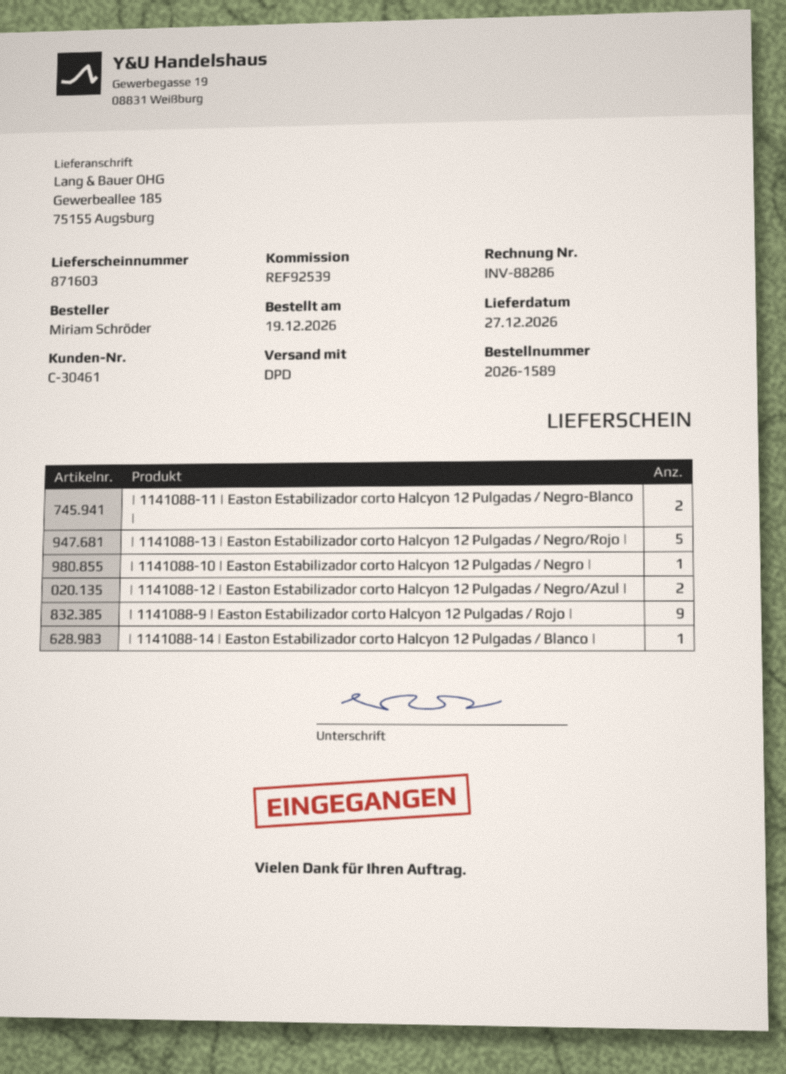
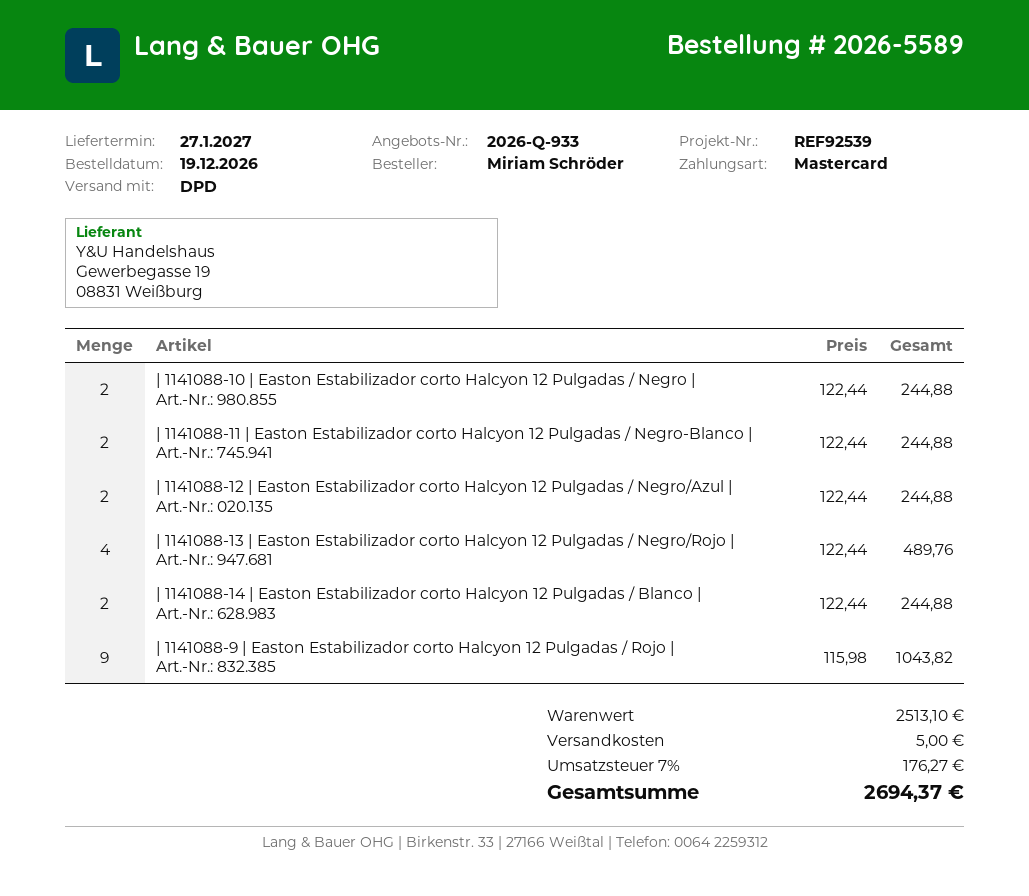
order number: 2026-1589 -> 2026-5589
delivery date: 2026-12-27 -> 2027-01-27
| 1141088-13 | Easton Estabilizador corto Halcyon 12 Pulgadas / Negro/Rojo |: 5 -> 4
| 1141088-10 | Easton Estabilizador corto Halcyon 12 Pulgadas / Negro |: 1 -> 2
| 1141088-14 | Easton Estabilizador corto Halcyon 12 Pulgadas / Blanco |: 1 -> 2

